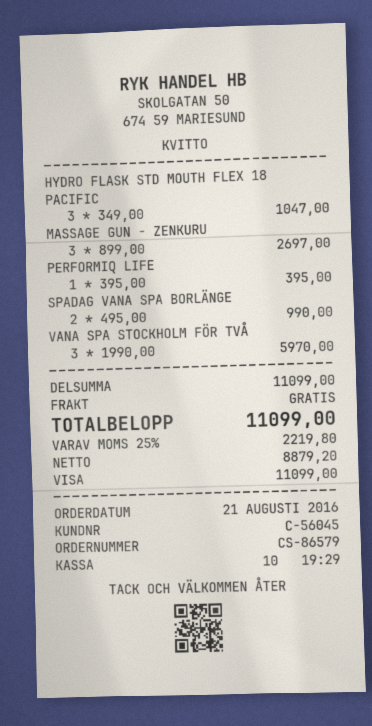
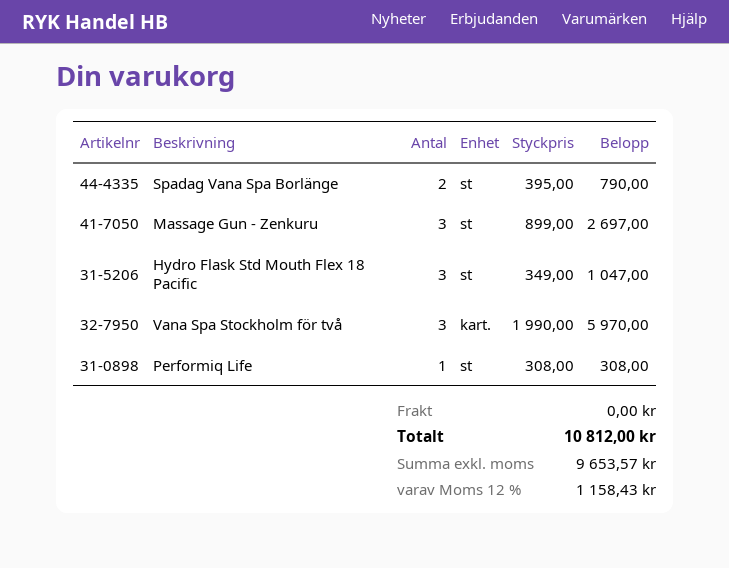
PERFORMIQ LIFE: 1 x 395.00 = 395.00 -> 1 x 308.00 = 308.00
SPADAG VANA SPA BORLÄNGE: 2 x 495.00 = 990.00 -> 2 x 395.00 = 790.00
net: 8879.20 -> 9653.57
tax: 25% = 2219.80 -> 12% = 1158.43
total: 11099.00 -> 10812.00

